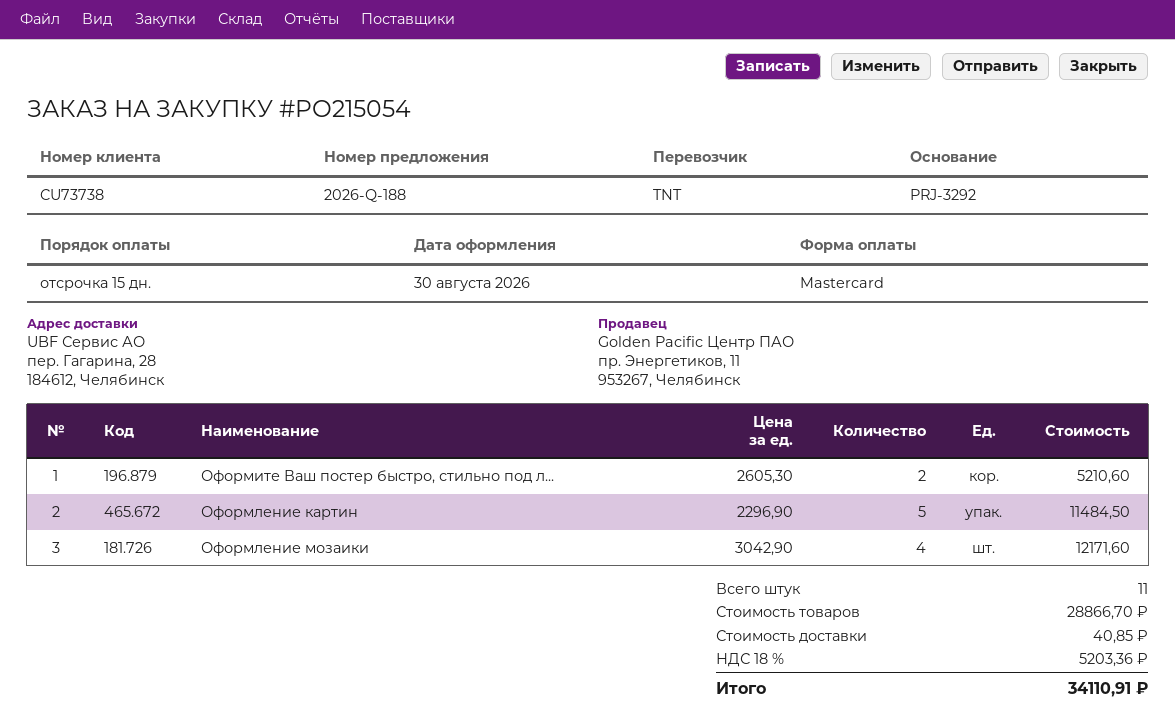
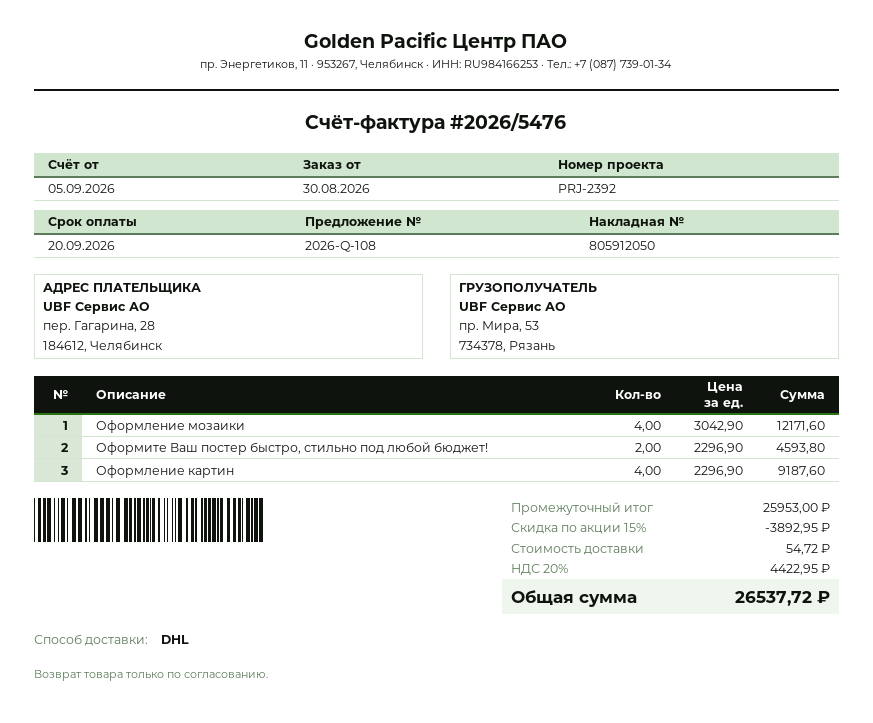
quote number: 2026-Q-188 -> 2026-Q-108
reference: PRJ-3292 -> PRJ-2392
shipping method: TNT -> DHL
ship to: пер. Гагарина, 28, 184612, Челябинск -> пр. Мира, 53, 734378, Рязань
Оформите Ваш постер быстро, стильно под л...: 2 x 2605.30 = 5210.60 -> 2 x 2296.90 = 4593.80
Оформление картин: 5 x 2296.90 = 11484.50 -> 4 x 2296.90 = 9187.60
subtotal: 28866.70 -> 25953.00
discount: none -> 15% = 3892.95
shipping: 40.85 -> 54.72
tax: 18% = 5203.36 -> 20% = 4422.95
total: 34110.91 -> 26537.72

